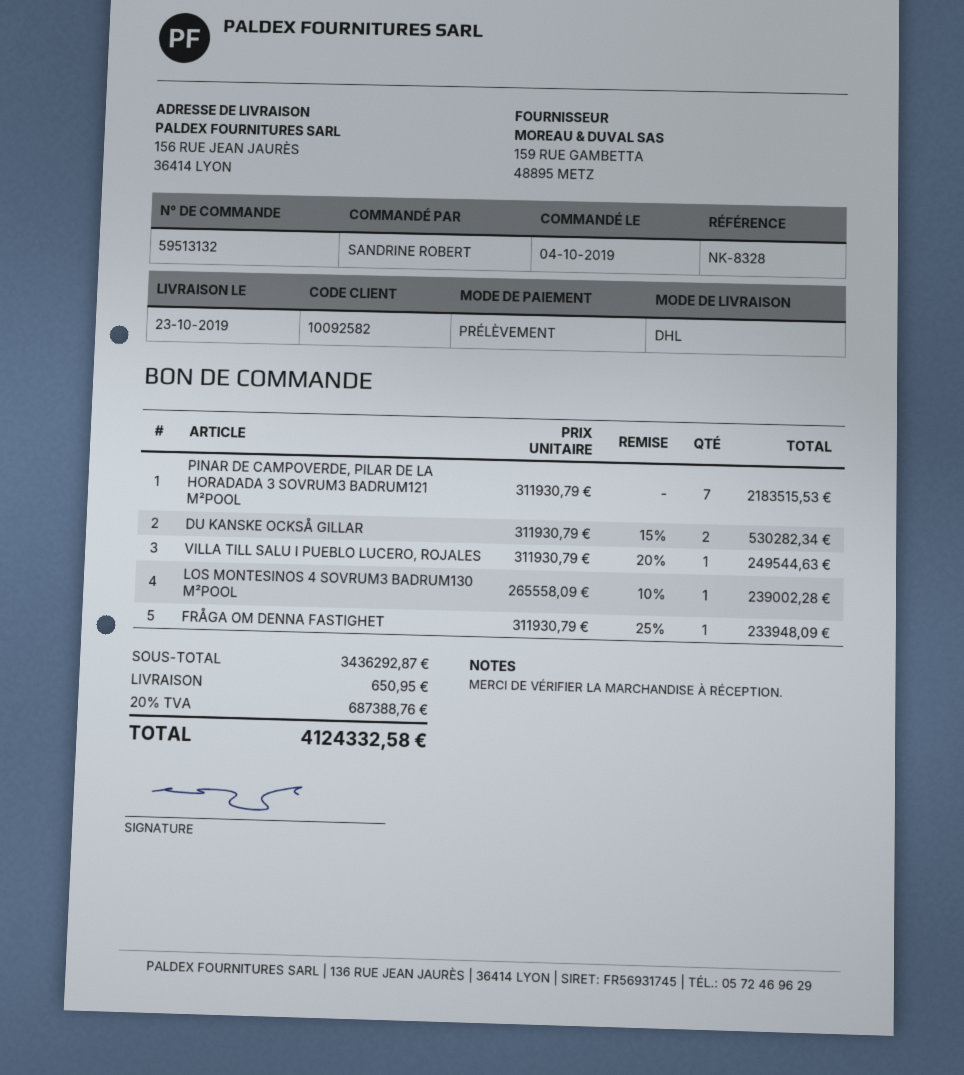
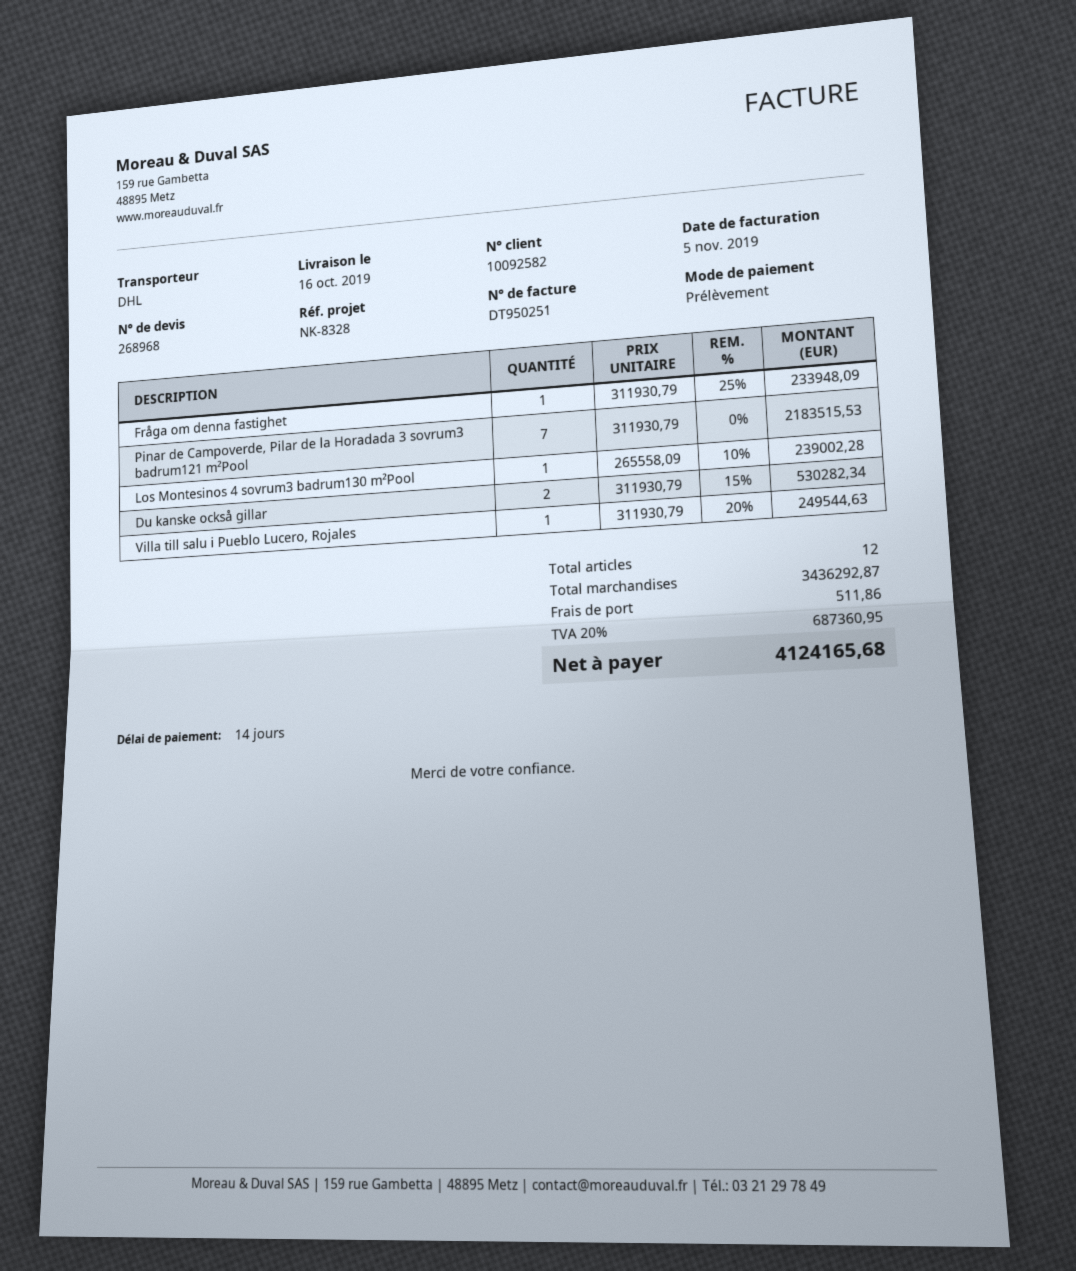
delivery date: 2019-10-23 -> 2019-10-16
shipping: 650.95 -> 511.86
tax: 20% = 687388.76 -> 20% = 687360.95
total: 4124332.58 -> 4124165.68

